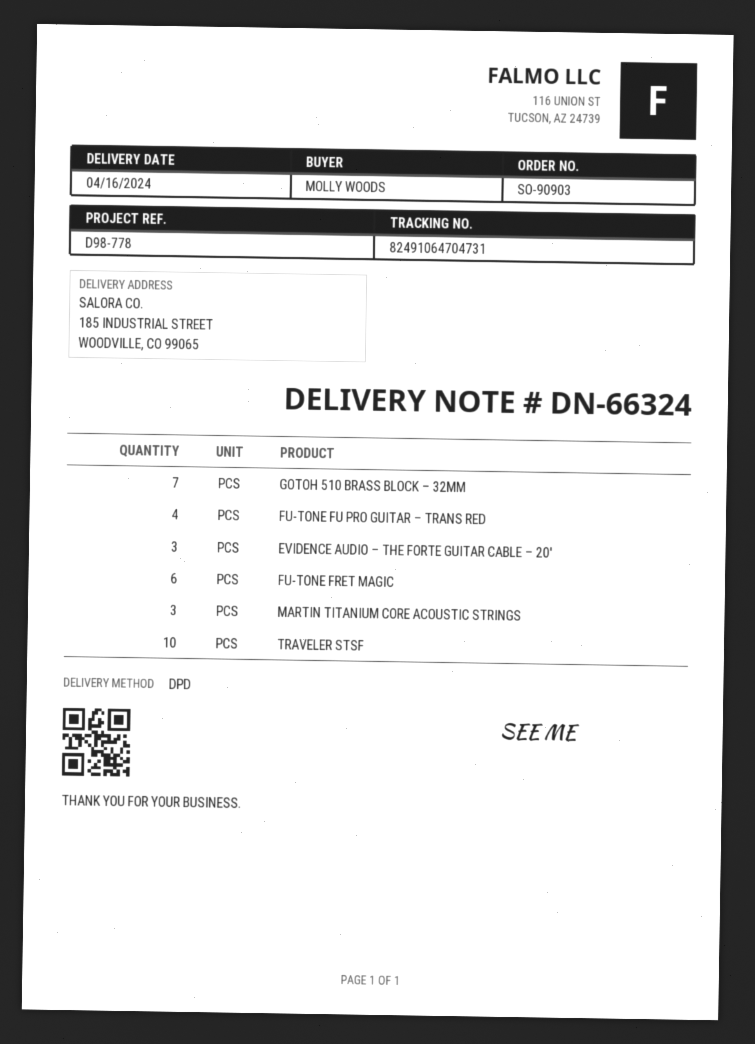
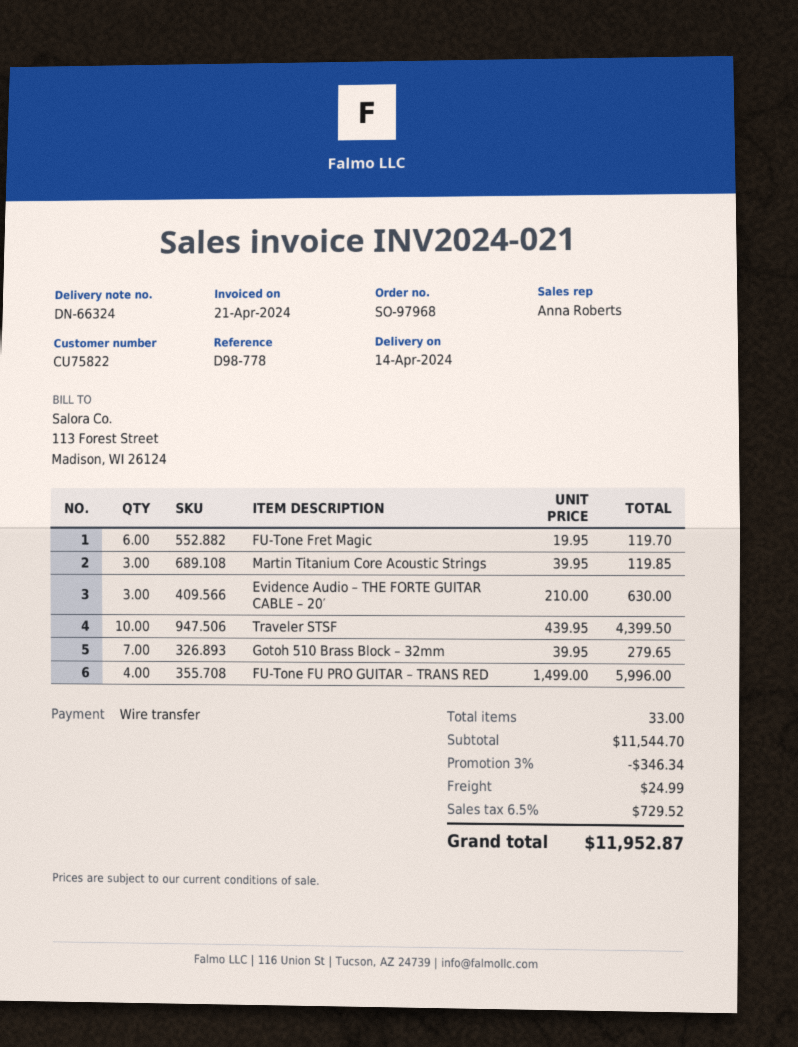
order number: SO-90903 -> SO-97968
delivery date: 2024-04-16 -> 2024-04-14

